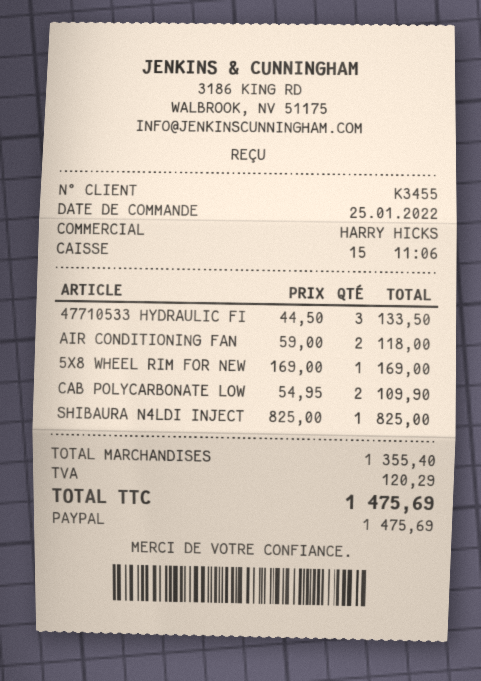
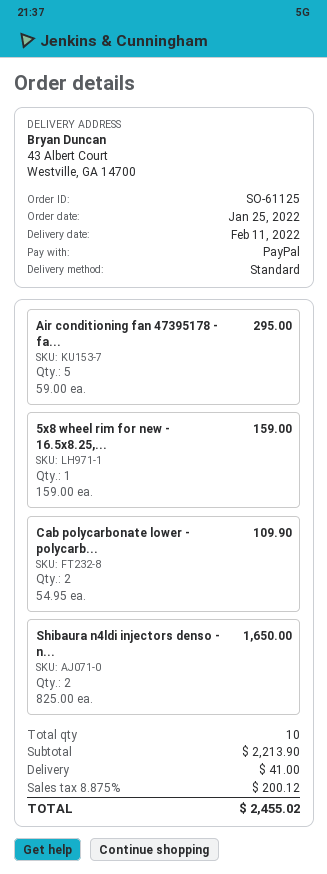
47710533 HYDRAULIC FI: 3 x 44.50 = 133.50 -> none
AIR CONDITIONING FAN: 2 x 59.00 = 118.00 -> 5 x 59.00 = 295.00
5X8 WHEEL RIM FOR NEW: 1 x 169.00 = 169.00 -> 1 x 159.00 = 159.00
SHIBAURA N4LDI INJECT: 1 x 825.00 = 825.00 -> 2 x 825.00 = 1650.00
subtotal: 1355.40 -> 2213.90
shipping: none -> 41.00
tax: 120.29 -> 200.12
total: 1475.69 -> 2455.02

